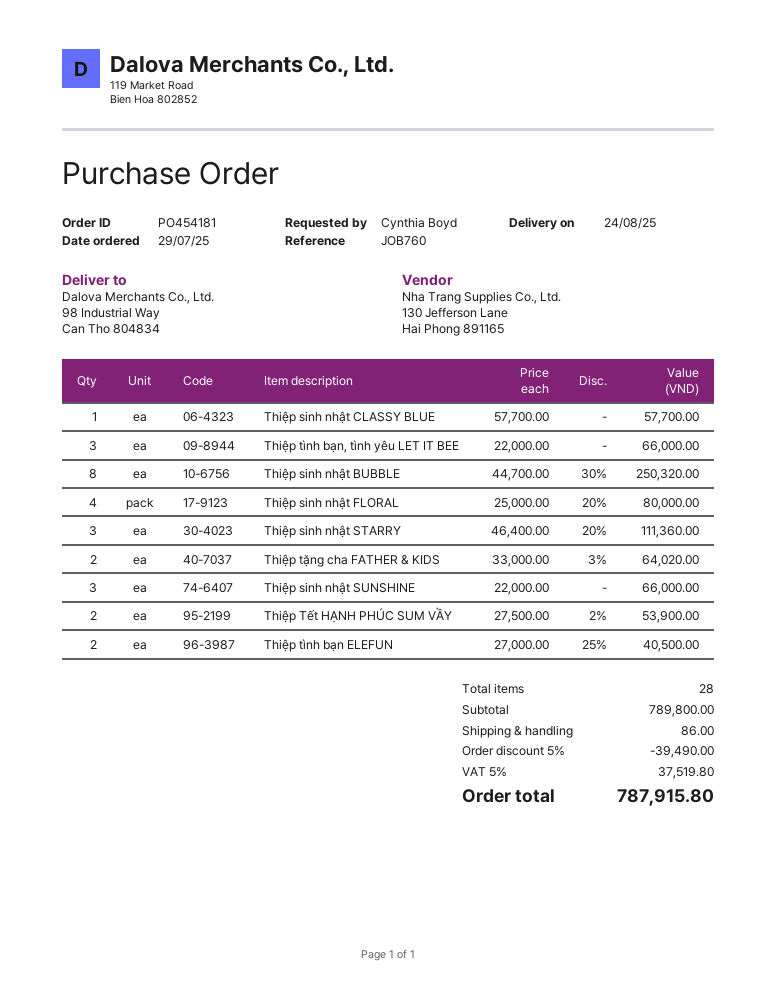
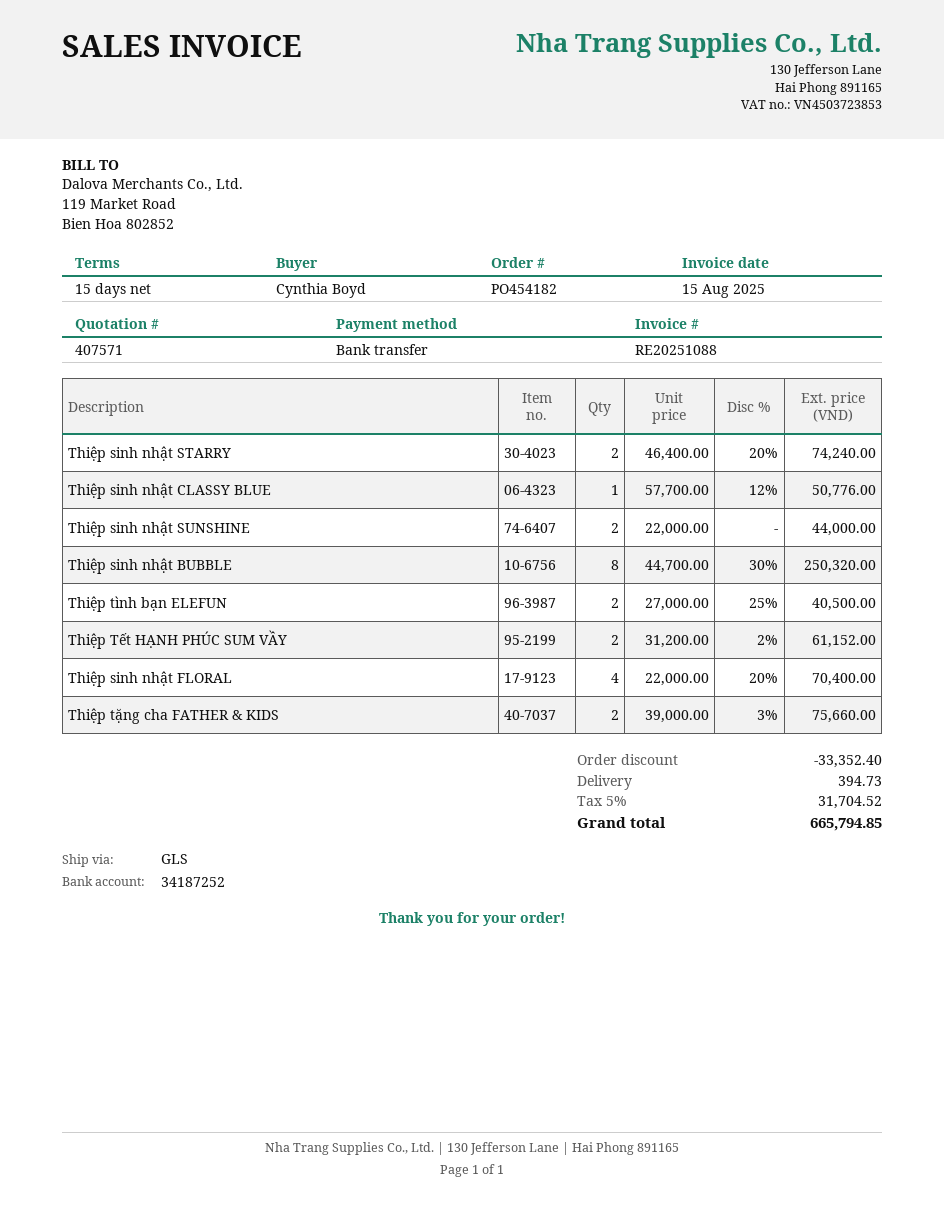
order number: PO454181 -> PO454182
Thiệp sinh nhật CLASSY BLUE: 1 x 57700.00 = 57700.00 -> 1 x 57700.00 - 12% = 50776.00
Thiệp tình bạn, tình yêu LET IT BEE: 3 x 22000.00 = 66000.00 -> none
Thiệp sinh nhật FLORAL: 4 x 25000.00 - 20% = 80000.00 -> 4 x 22000.00 - 20% = 70400.00
Thiệp sinh nhật STARRY: 3 x 46400.00 - 20% = 111360.00 -> 2 x 46400.00 - 20% = 74240.00
Thiệp tặng cha FATHER & KIDS: 2 x 33000.00 - 3% = 64020.00 -> 2 x 39000.00 - 3% = 75660.00
Thiệp sinh nhật SUNSHINE: 3 x 22000.00 = 66000.00 -> 2 x 22000.00 = 44000.00
Thiệp Tết HẠNH PHÚC SUM VẦY: 2 x 27500.00 - 2% = 53900.00 -> 2 x 31200.00 - 2% = 61152.00
discount: 39490.00 -> 33352.40
shipping: 86.00 -> 394.73
tax: 5% = 37519.80 -> 5% = 31704.52
total: 787915.80 -> 665794.85

